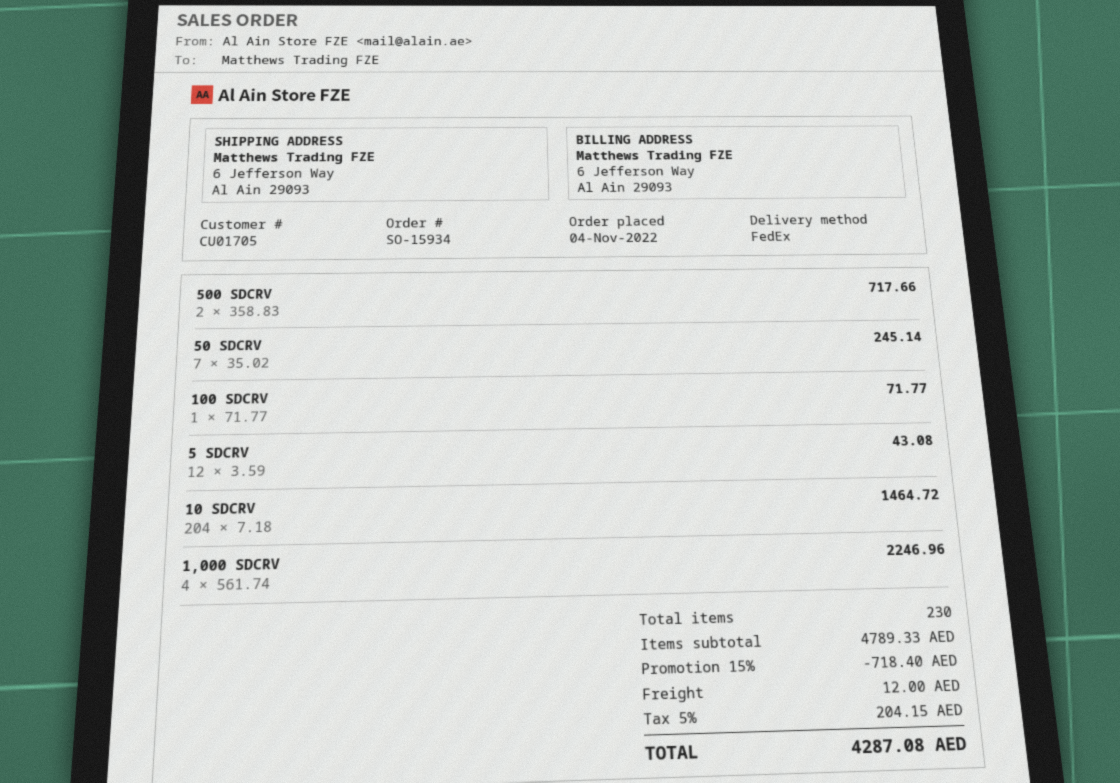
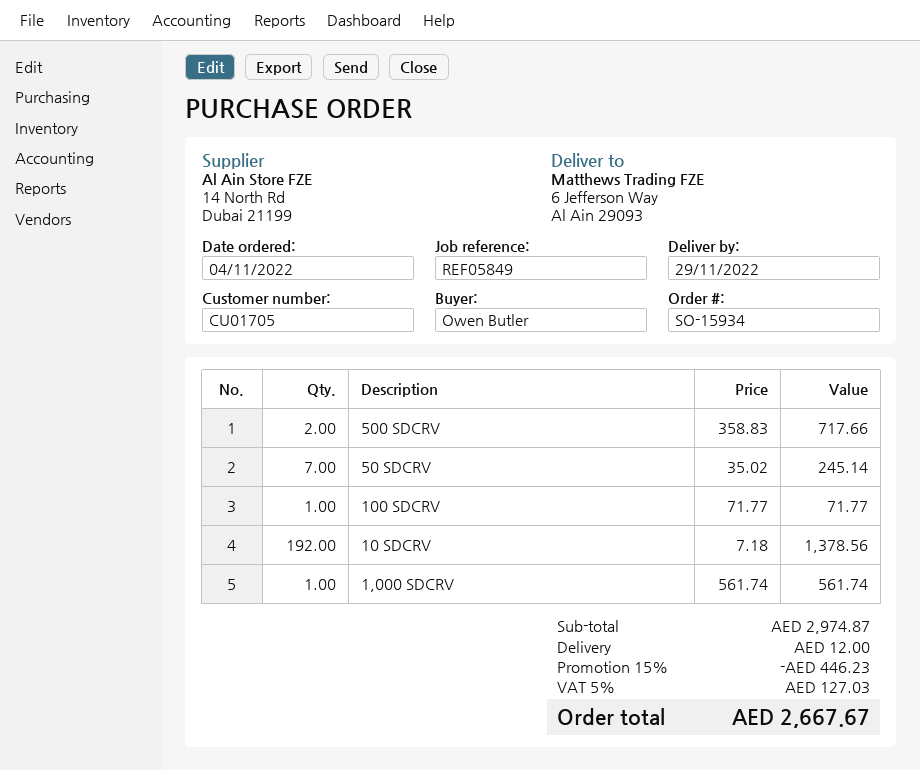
5 SDCRV: 12 x 3.59 = 43.08 -> none
10 SDCRV: 204 x 7.18 = 1464.72 -> 192 x 7.18 = 1378.56
1,000 SDCRV: 4 x 561.74 = 2246.96 -> 1 x 561.74 = 561.74
subtotal: 4789.33 -> 2974.87
discount: 15% = 718.40 -> 15% = 446.23
tax: 5% = 204.15 -> 5% = 127.03
total: 4287.08 -> 2667.67

